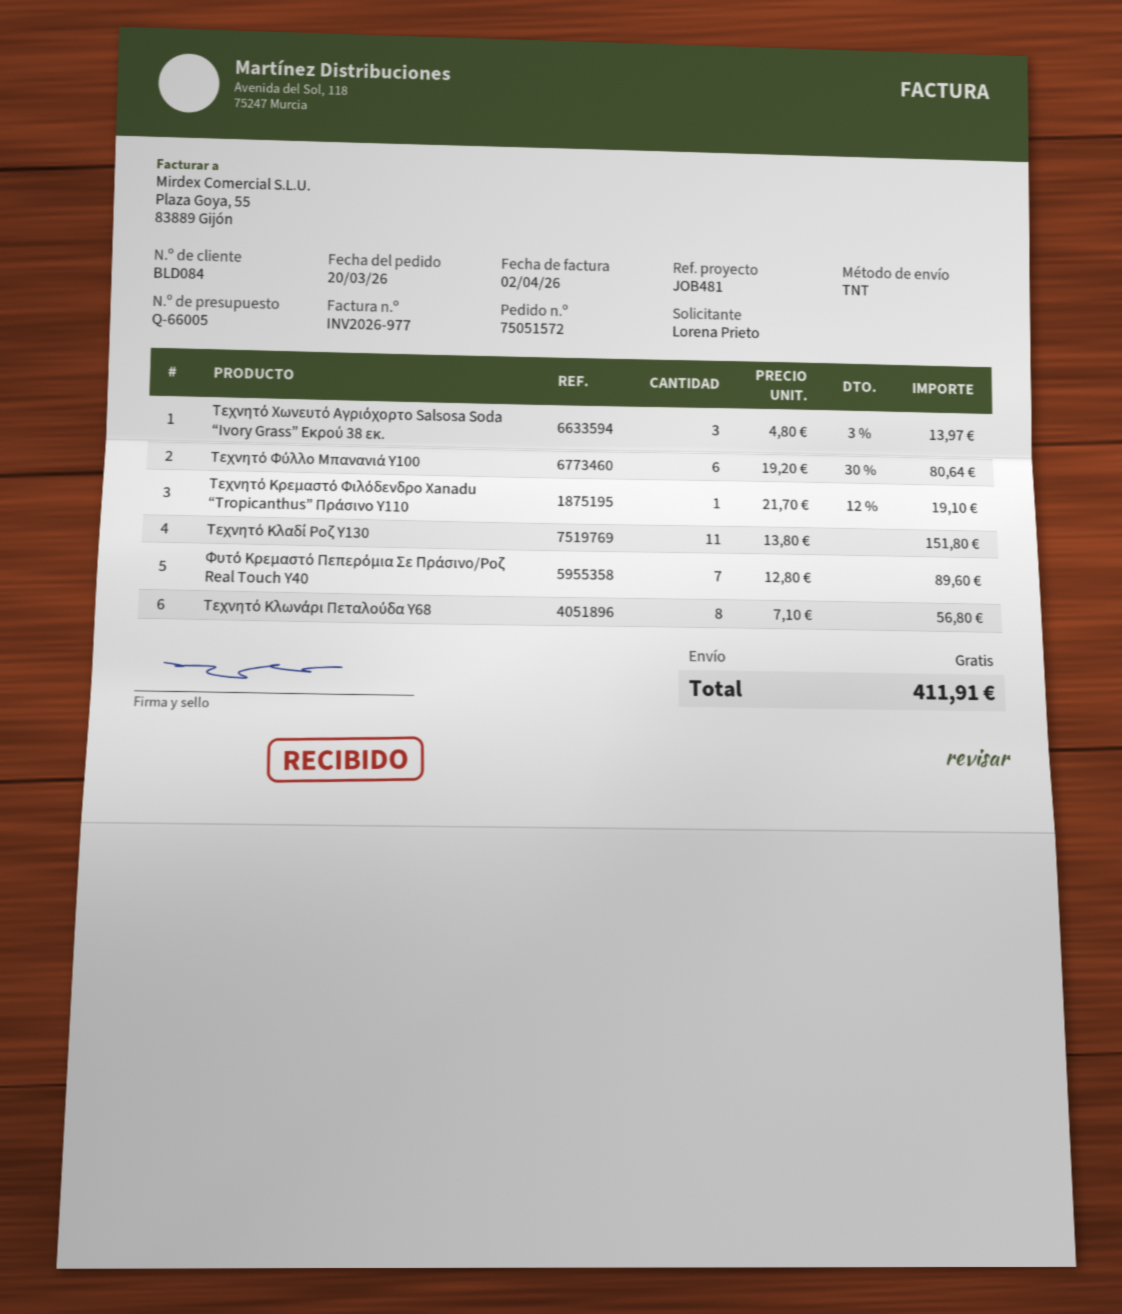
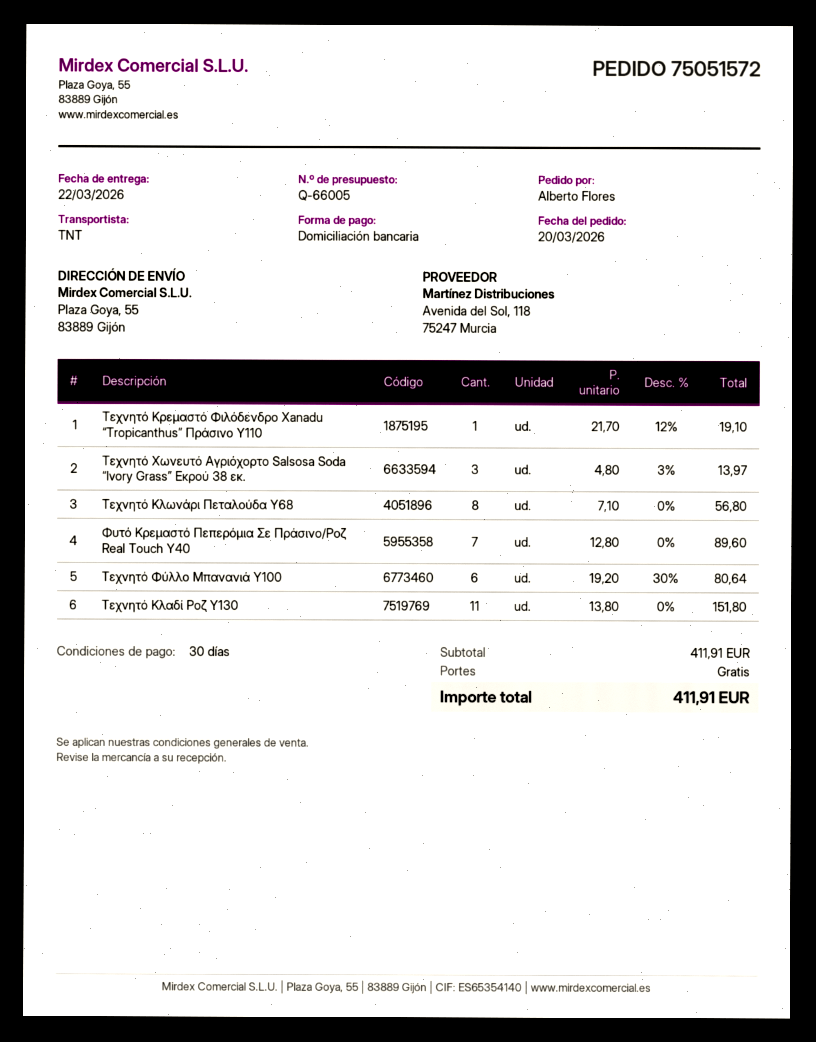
ordered by: Lorena Prieto -> Alberto Flores

